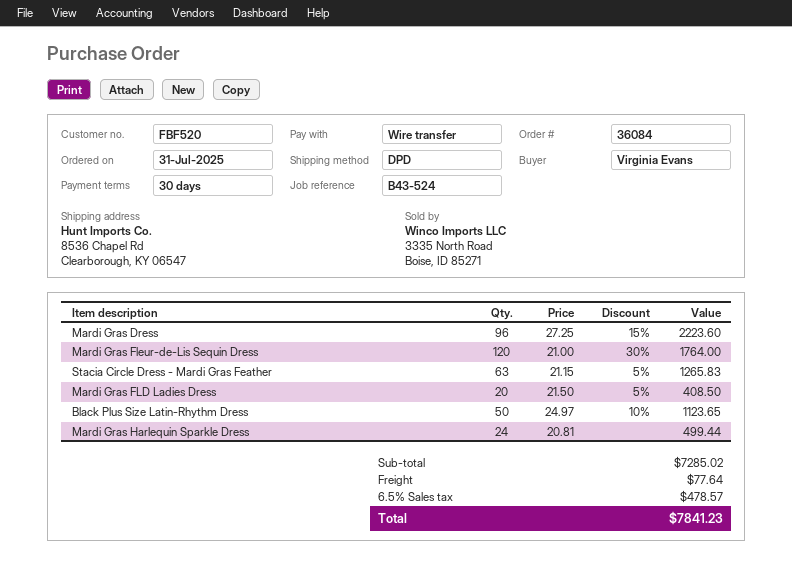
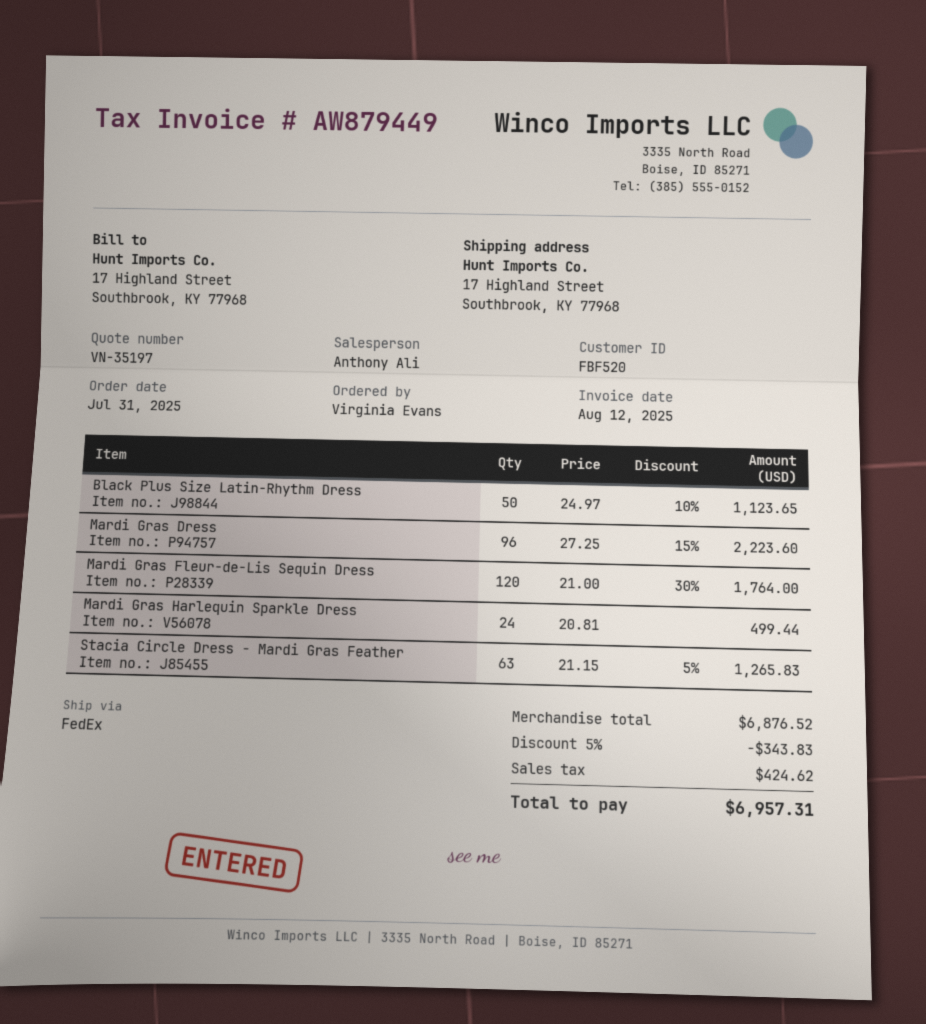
shipping method: DPD -> FedEx
ship to: 8536 Chapel Rd, Clearborough, KY 06547 -> 17 Highland Street, Southbrook, KY 77968
Mardi Gras FLD Ladies Dress: 20 x 21.50 - 5% = 408.50 -> none
subtotal: 7285.02 -> 6876.52
discount: none -> 5% = 343.83
shipping: 77.64 -> none
tax: 478.57 -> 424.62
total: 7841.23 -> 6957.31

